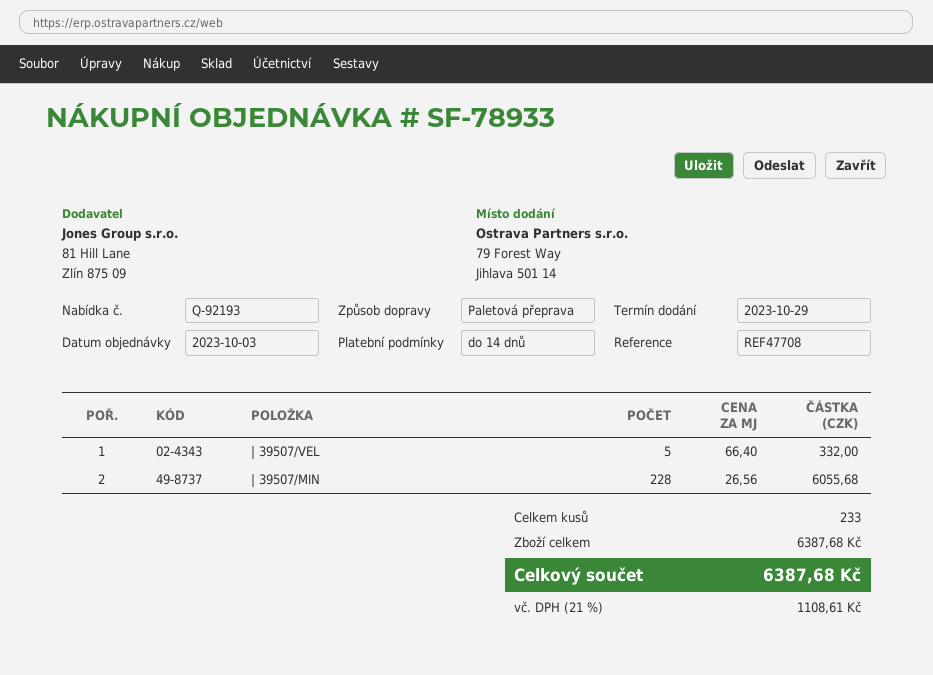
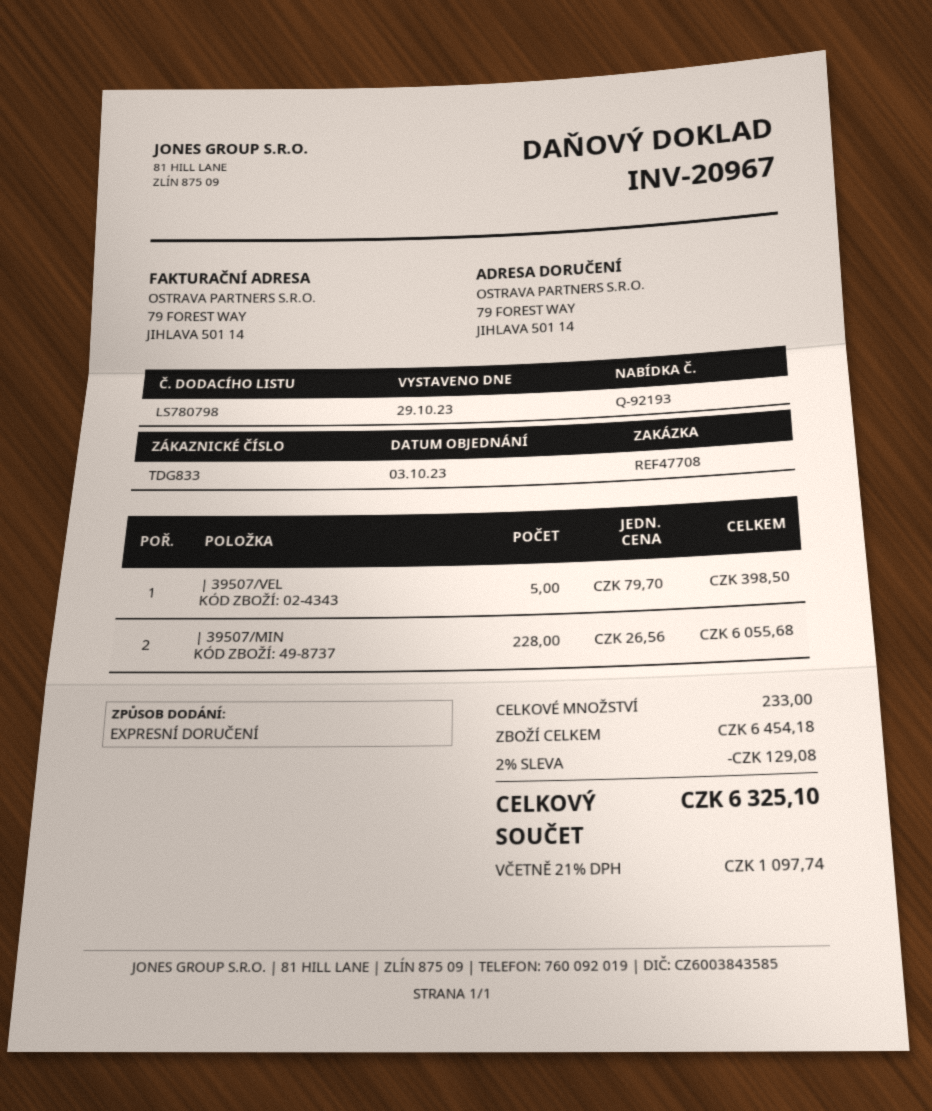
shipping method: pallet freight -> express
| 39507/VEL: 5 x 66.40 = 332.00 -> 5 x 79.70 = 398.50
subtotal: 6387.68 -> 6454.18
discount: none -> 2% = 129.08
tax: 21% = 1108.61 -> 21% = 1097.74
total: 6387.68 -> 6325.10

